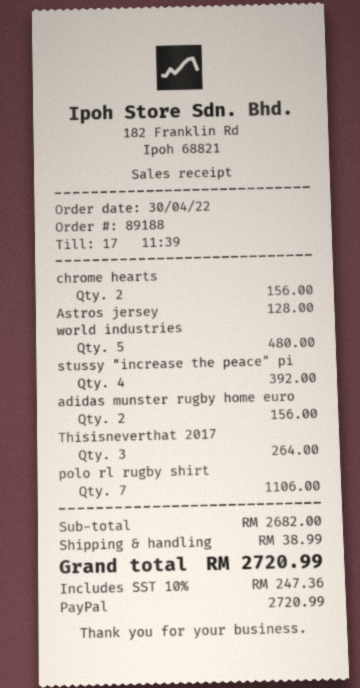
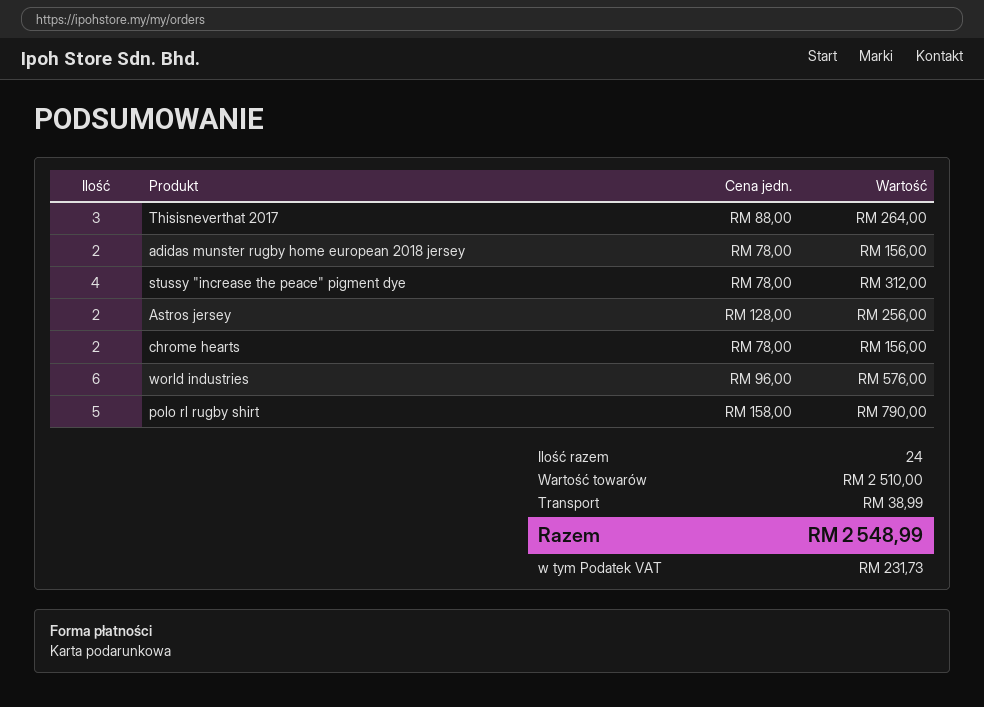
payment method: PayPal -> gift card
Astros jersey: 1 for 128.00 -> 2 for 256.00
world industries: 5 for 480.00 -> 6 for 576.00
stussy "increase the peace" pi: 4 for 392.00 -> 4 for 312.00
polo rl rugby shirt: 7 for 1106.00 -> 5 for 790.00
subtotal: 2682.00 -> 2510.00
tax: 247.36 -> 231.73
total: 2720.99 -> 2548.99

